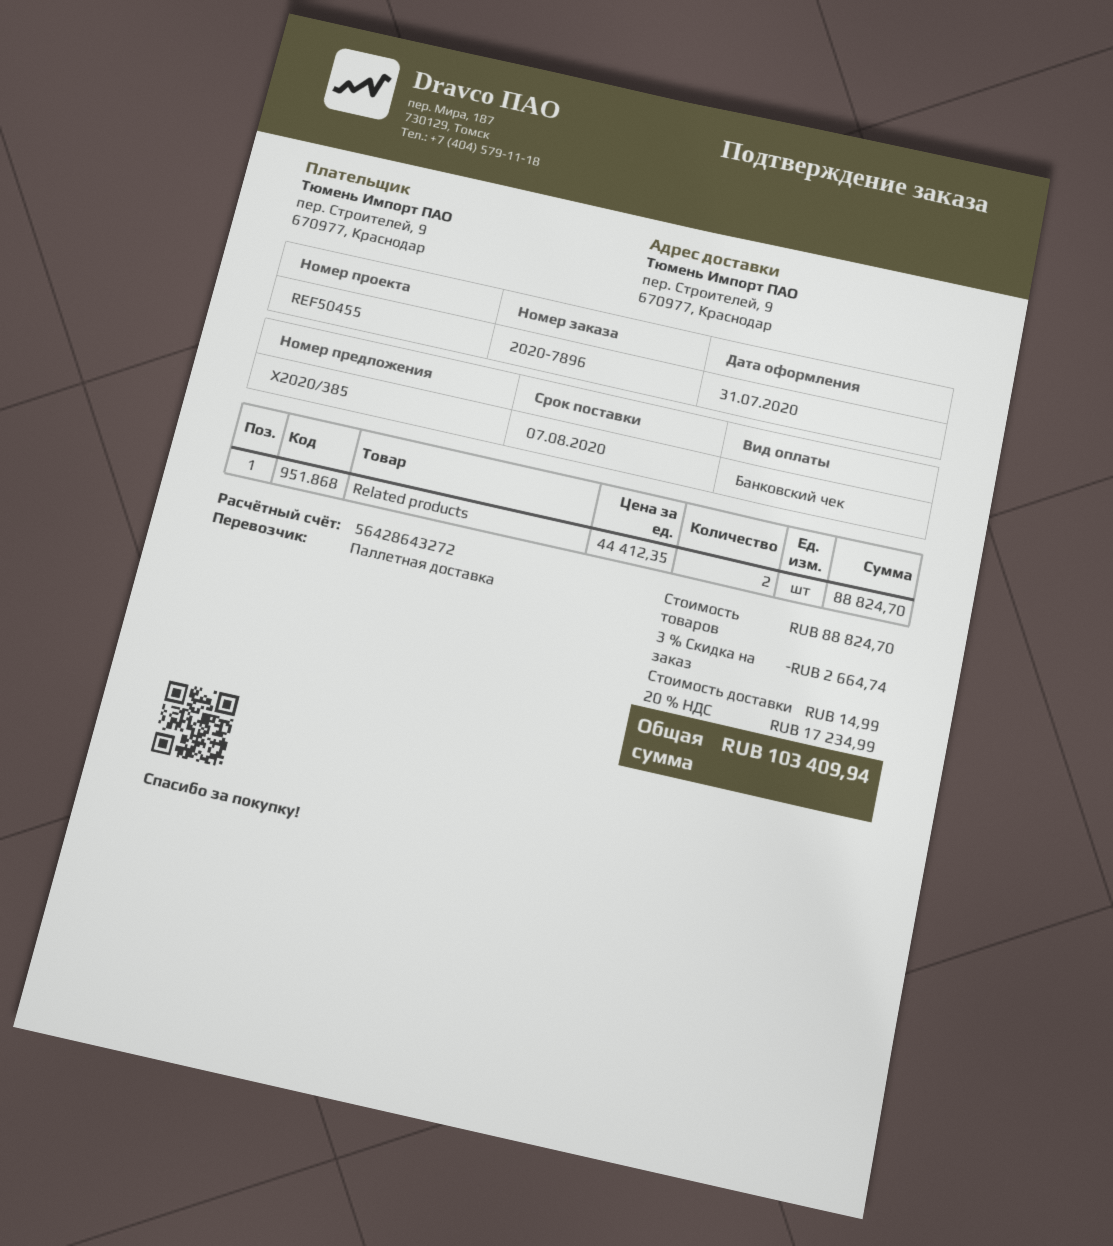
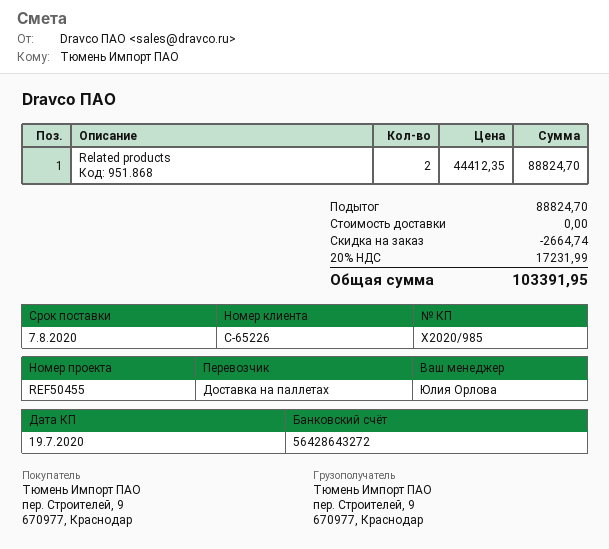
quote number: X2020/385 -> X2020/985
shipping: 14.99 -> 0.00
tax: 20% = 17234.99 -> 20% = 17231.99
total: 103409.94 -> 103391.95

